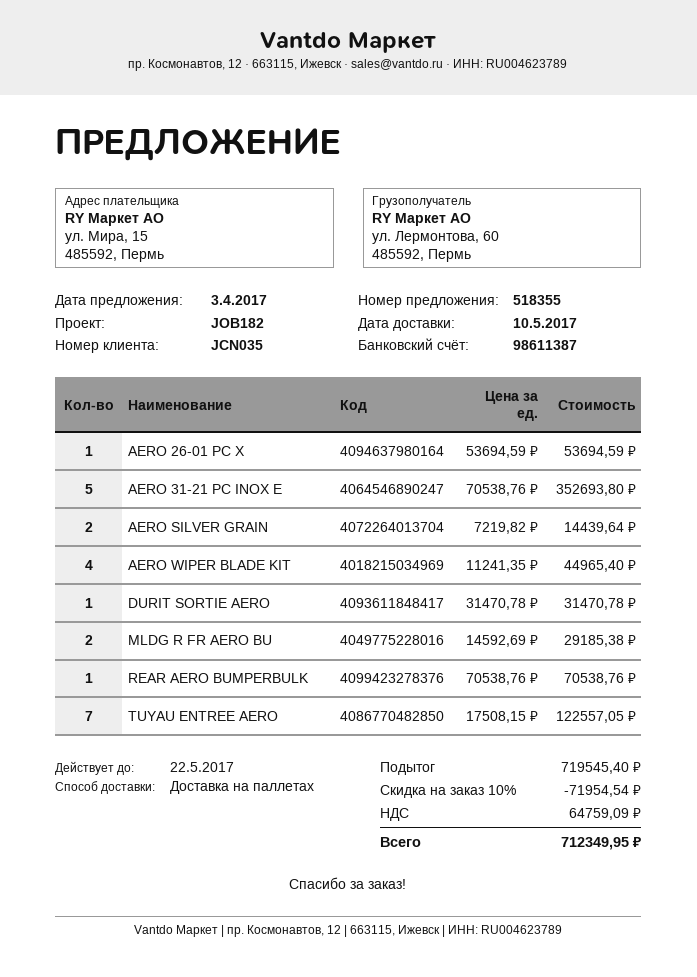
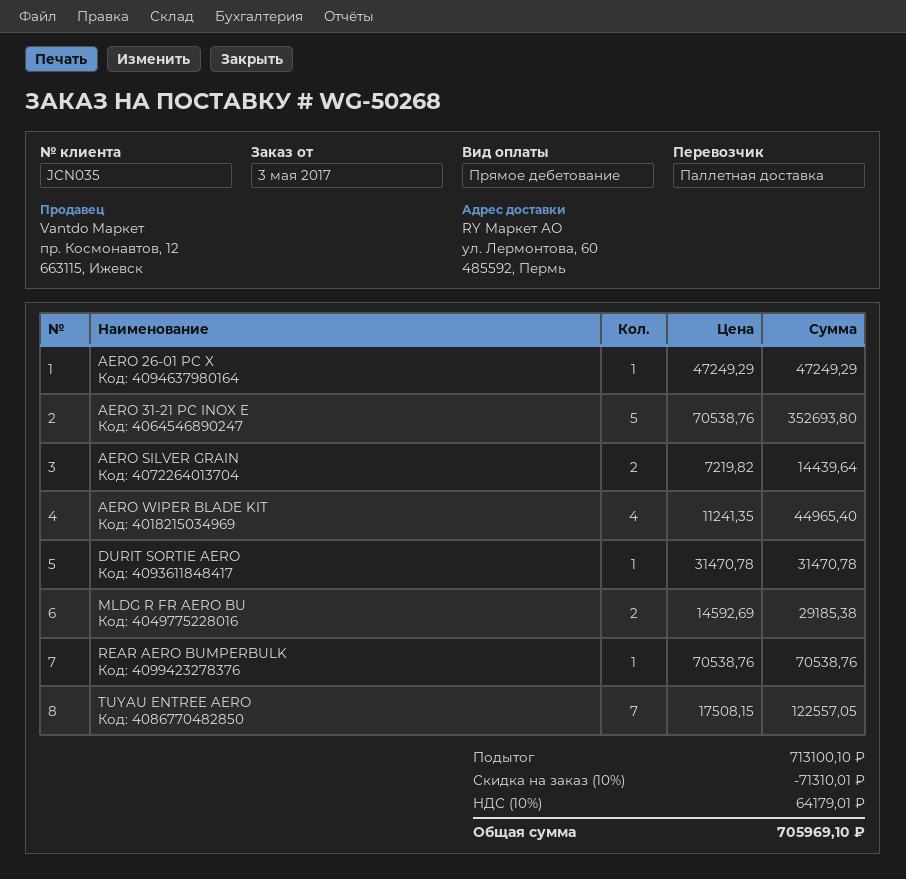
AERO 26-01 PC X: 1 x 53694.59 = 53694.59 -> 1 x 47249.29 = 47249.29
subtotal: 719545.40 -> 713100.10
discount: 10% = 71954.54 -> 10% = 71310.01
tax: 64759.09 -> 64179.01
total: 712349.95 -> 705969.10

